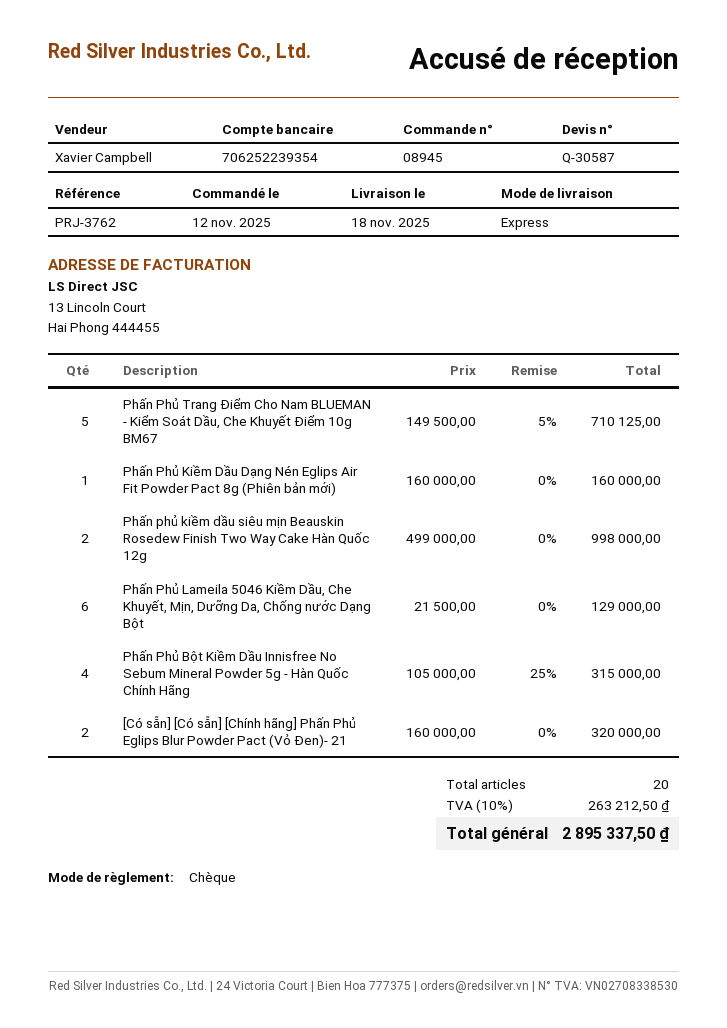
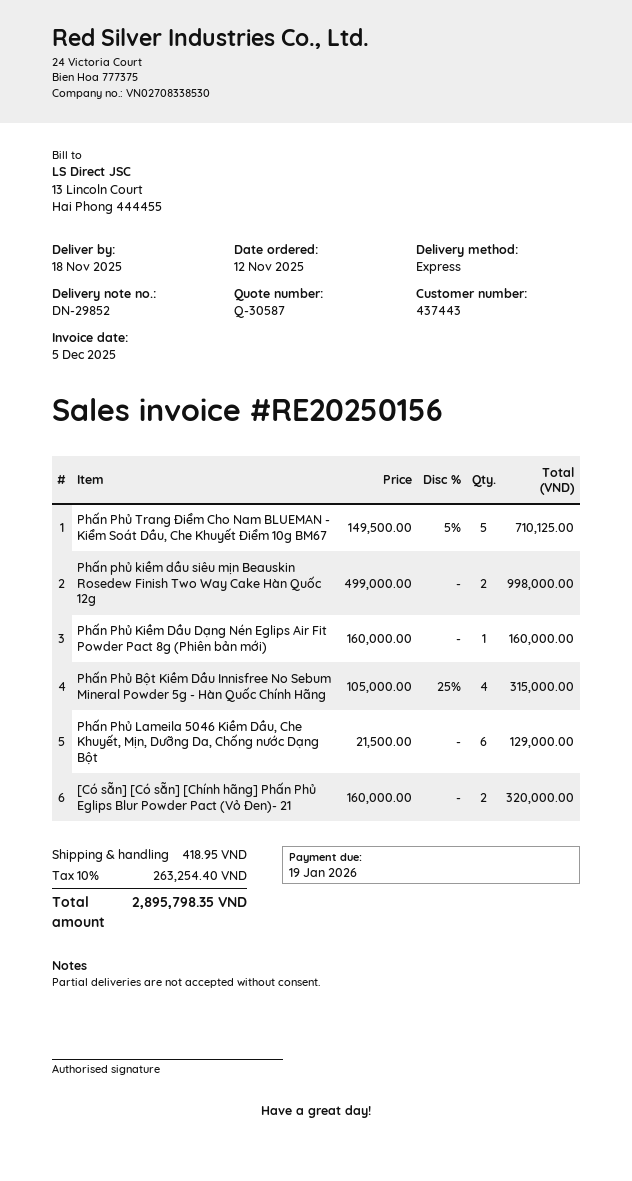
shipping: none -> 418.95
tax: 10% = 263212.50 -> 10% = 263254.40
total: 2895337.50 -> 2895798.35

